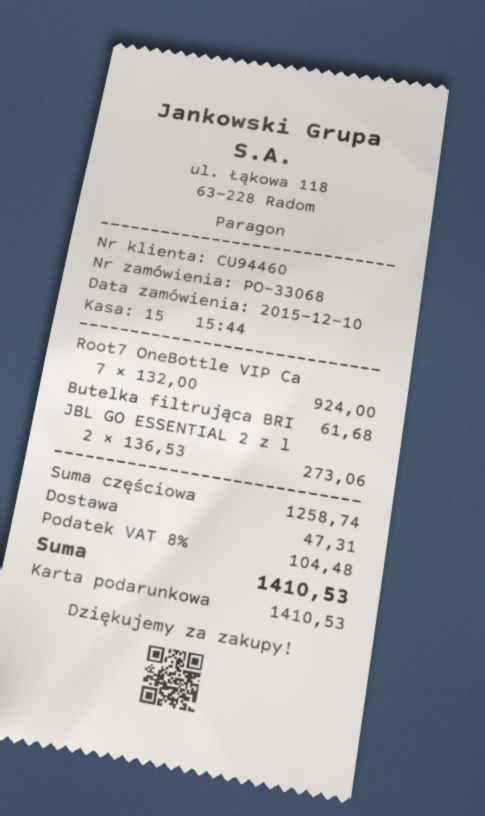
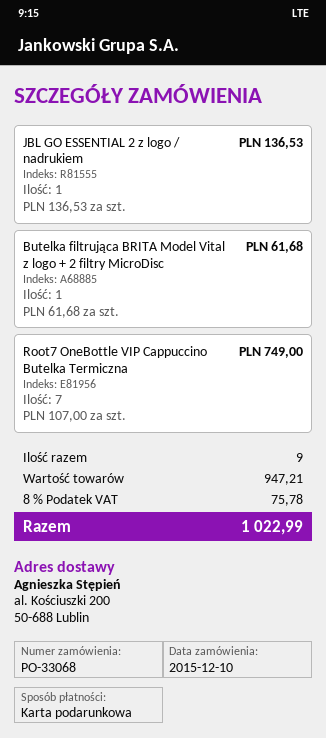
Root7 OneBottle VIP Ca: 7 x 132.00 = 924.00 -> 7 x 107.00 = 749.00
JBL GO ESSENTIAL 2 z l: 2 x 136.53 = 273.06 -> 1 x 136.53 = 136.53
subtotal: 1258.74 -> 947.21
shipping: 47.31 -> none
tax: 8% = 104.48 -> 8% = 75.78
total: 1410.53 -> 1022.99

